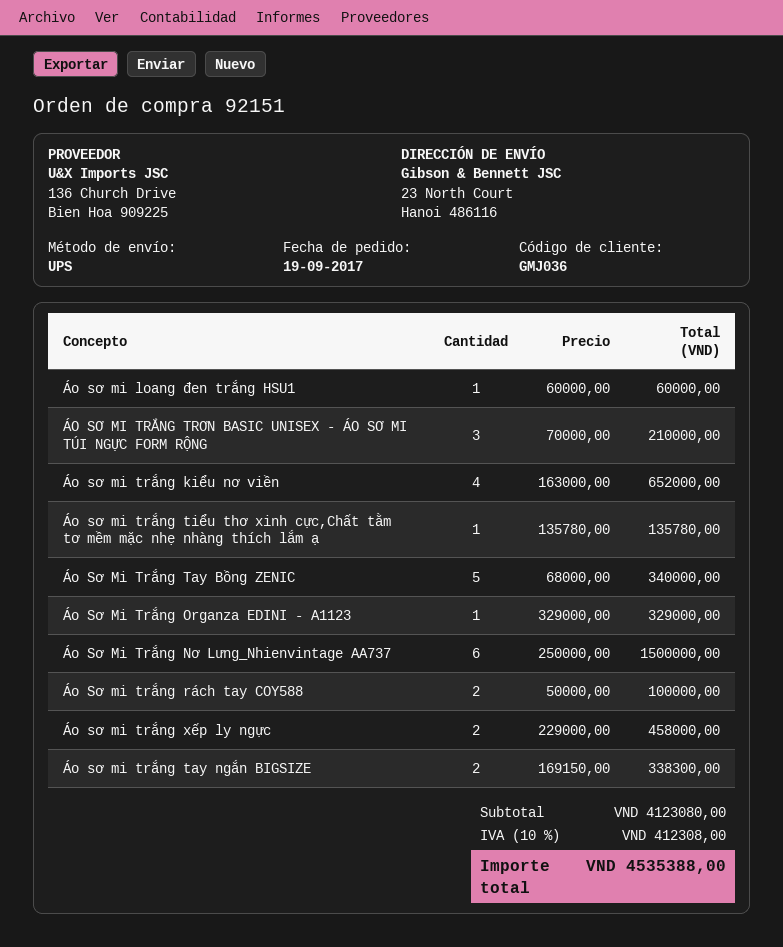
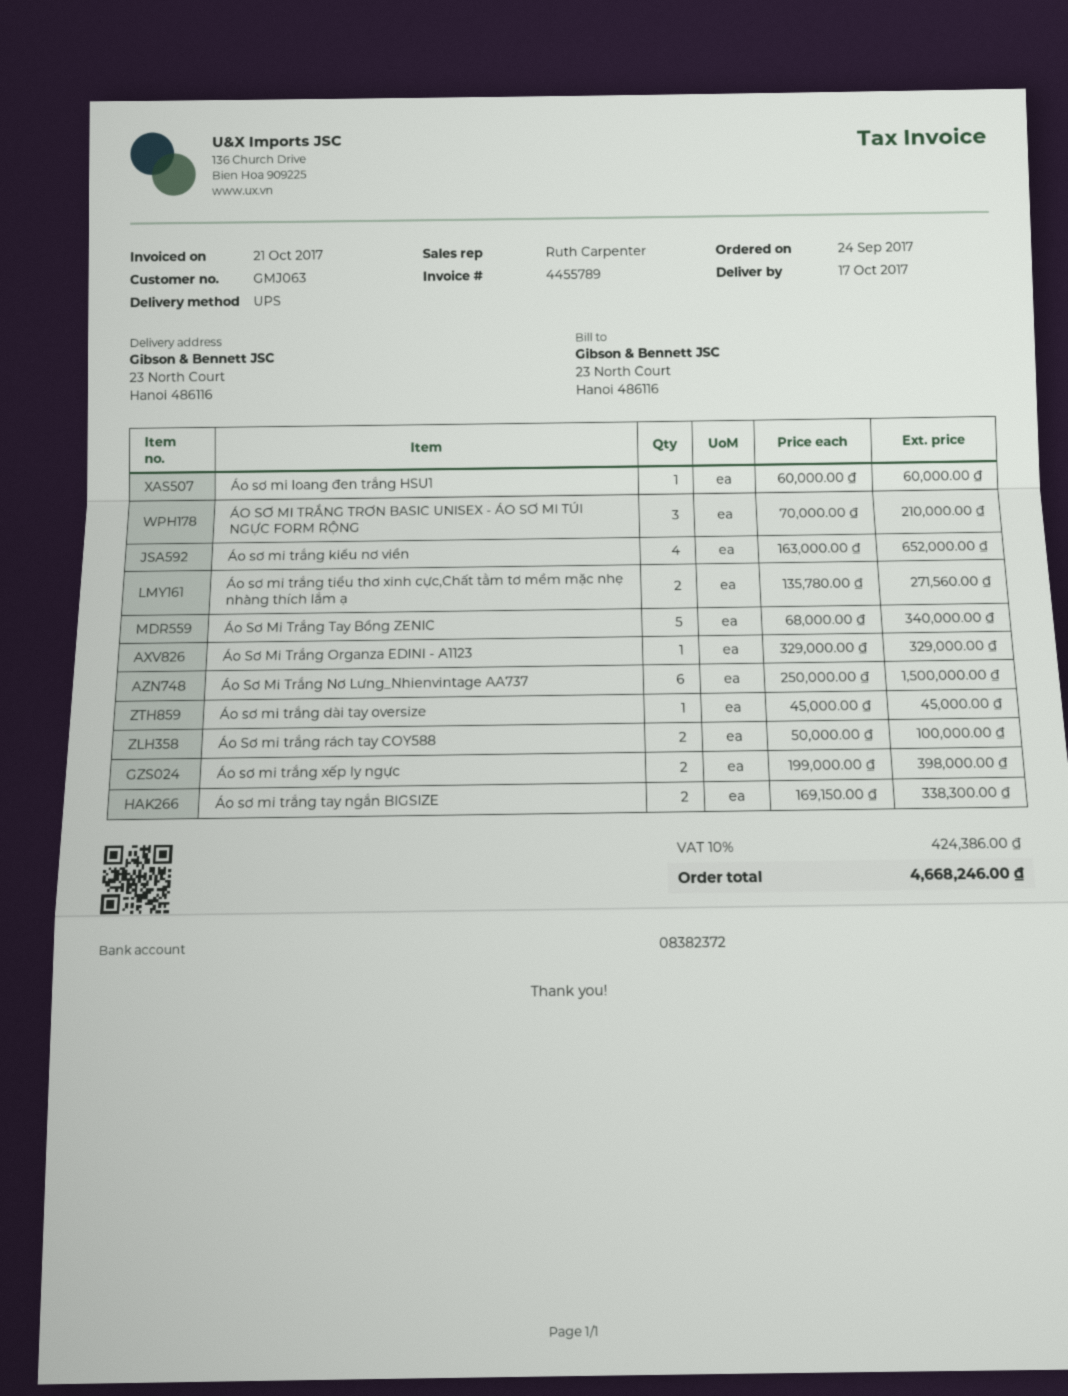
order date: 2017-09-19 -> 2017-09-24
customer number: GMJ036 -> GMJ063
Áo sơ mi trắng tiểu thơ xinh cực,Chất tằm tơ mềm mặc nhẹ nhàng thích lắm ạ: 1 x 135780.00 = 135780.00 -> 2 x 135780.00 = 271560.00
Áo sơ mi trắng xếp ly ngực: 2 x 229000.00 = 458000.00 -> 2 x 199000.00 = 398000.00
Áo sơ mi trắng dài tay oversize: none -> 1 x 45000.00 = 45000.00
tax: 10% = 412308.00 -> 10% = 424386.00
total: 4535388.00 -> 4668246.00

